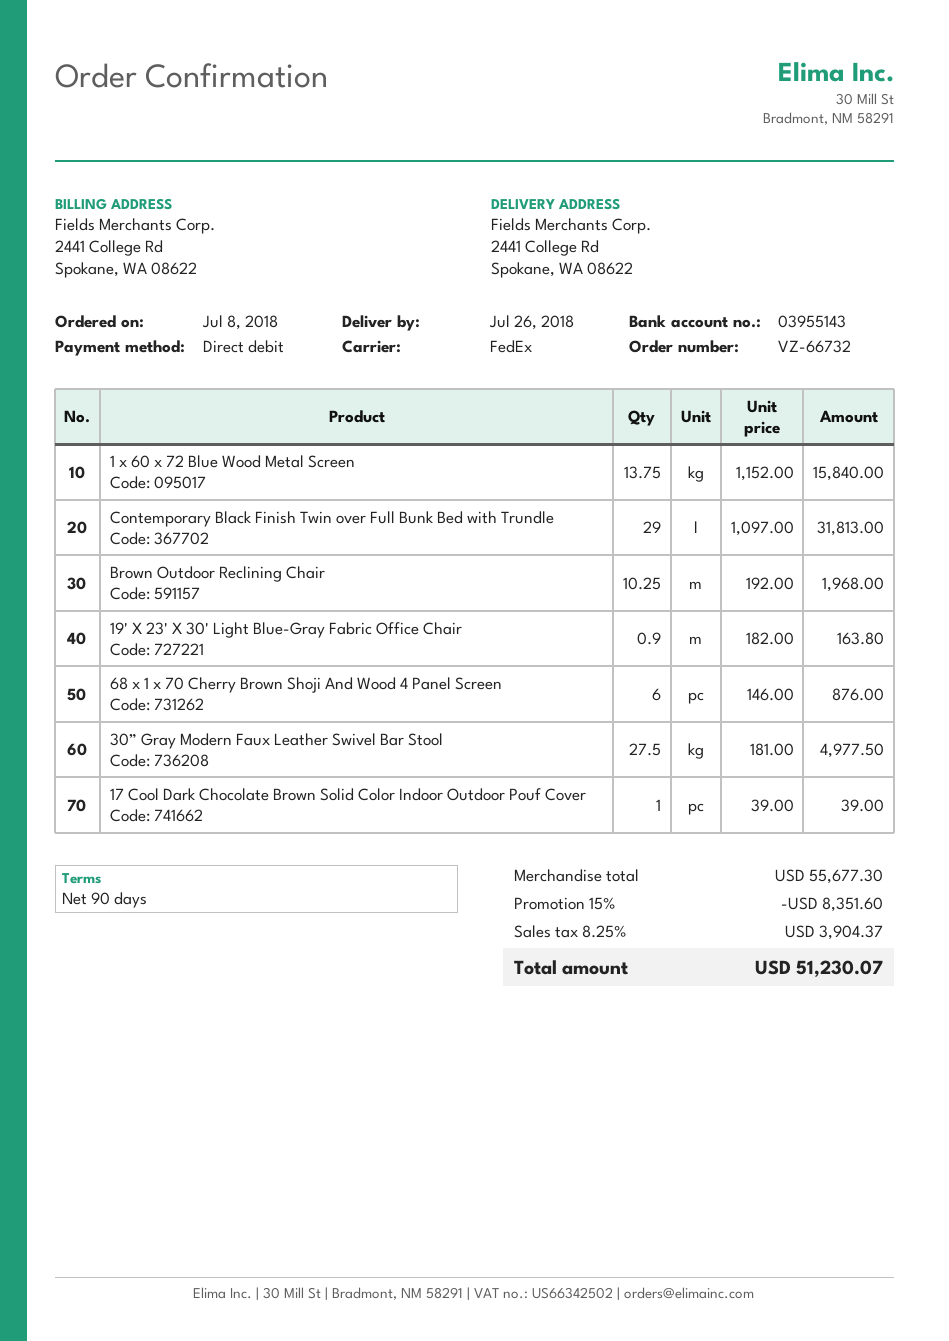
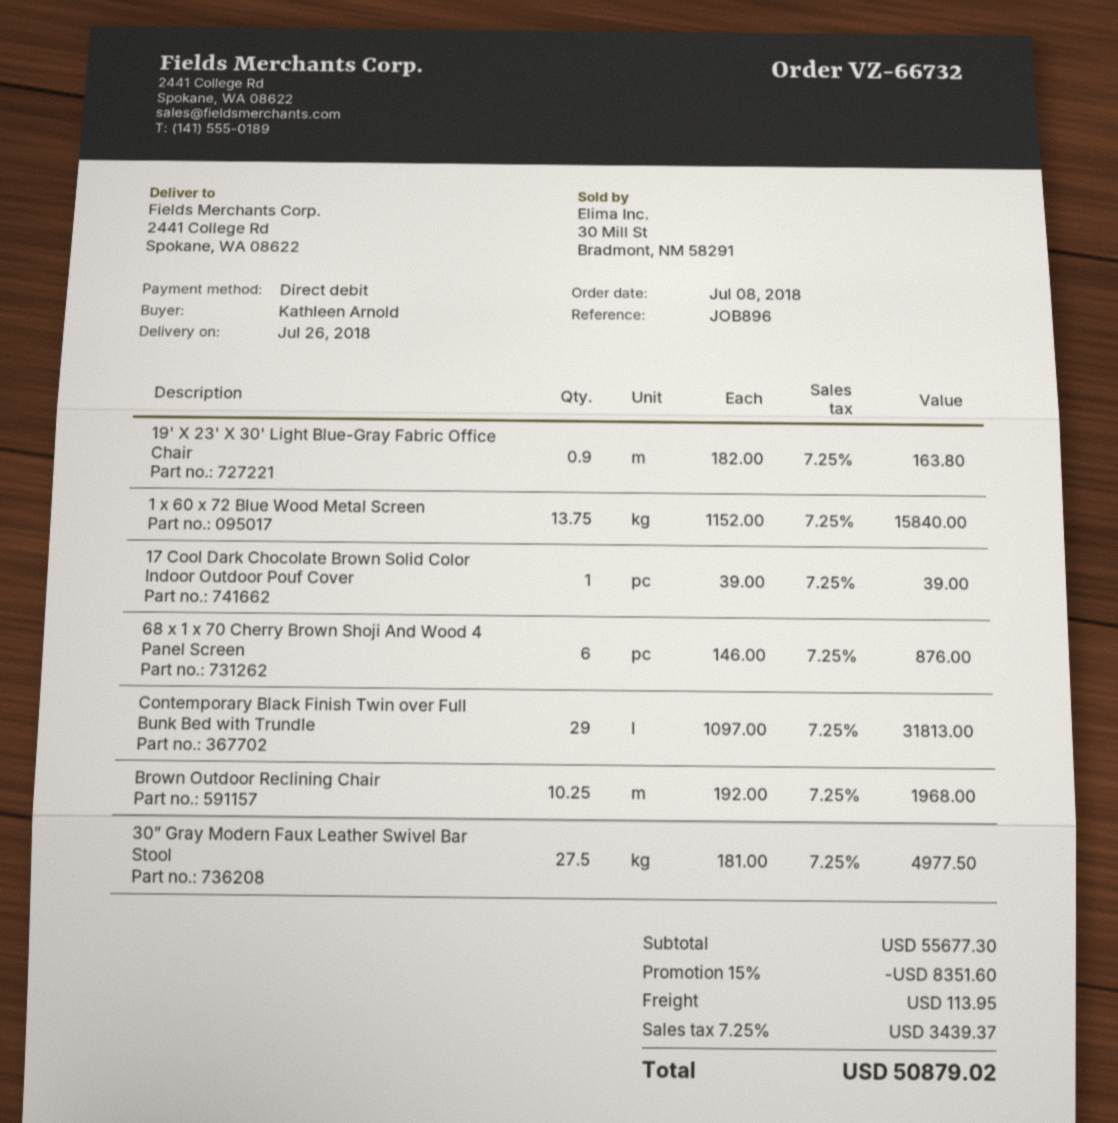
shipping: none -> 113.95
tax: 8.25% = 3904.37 -> 7.25% = 3439.37
total: 51230.07 -> 50879.02

